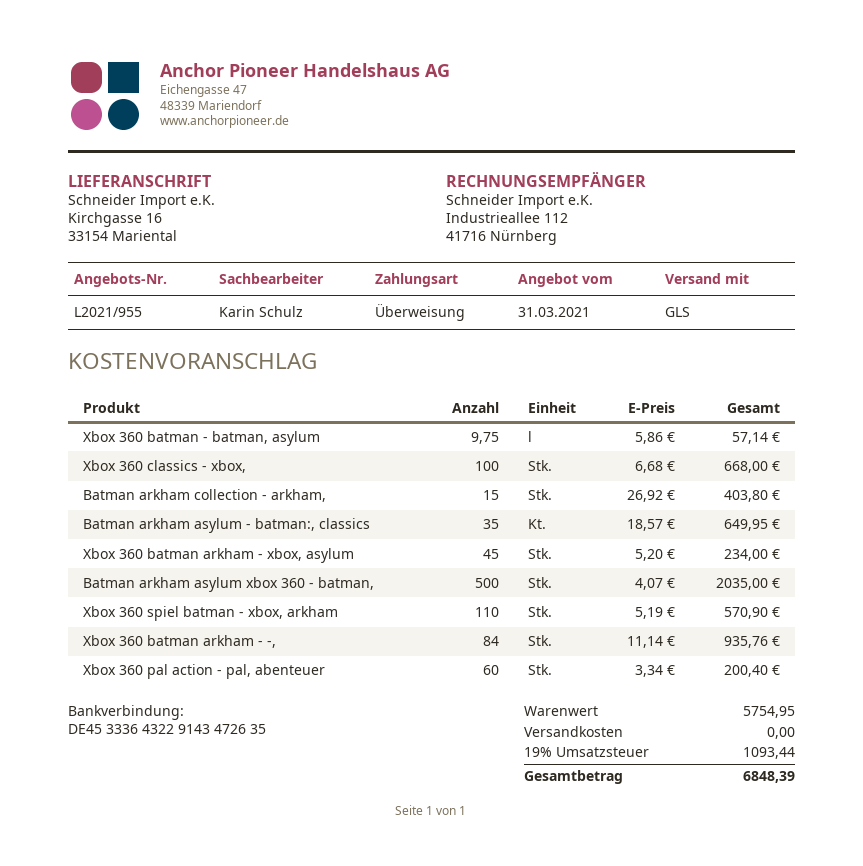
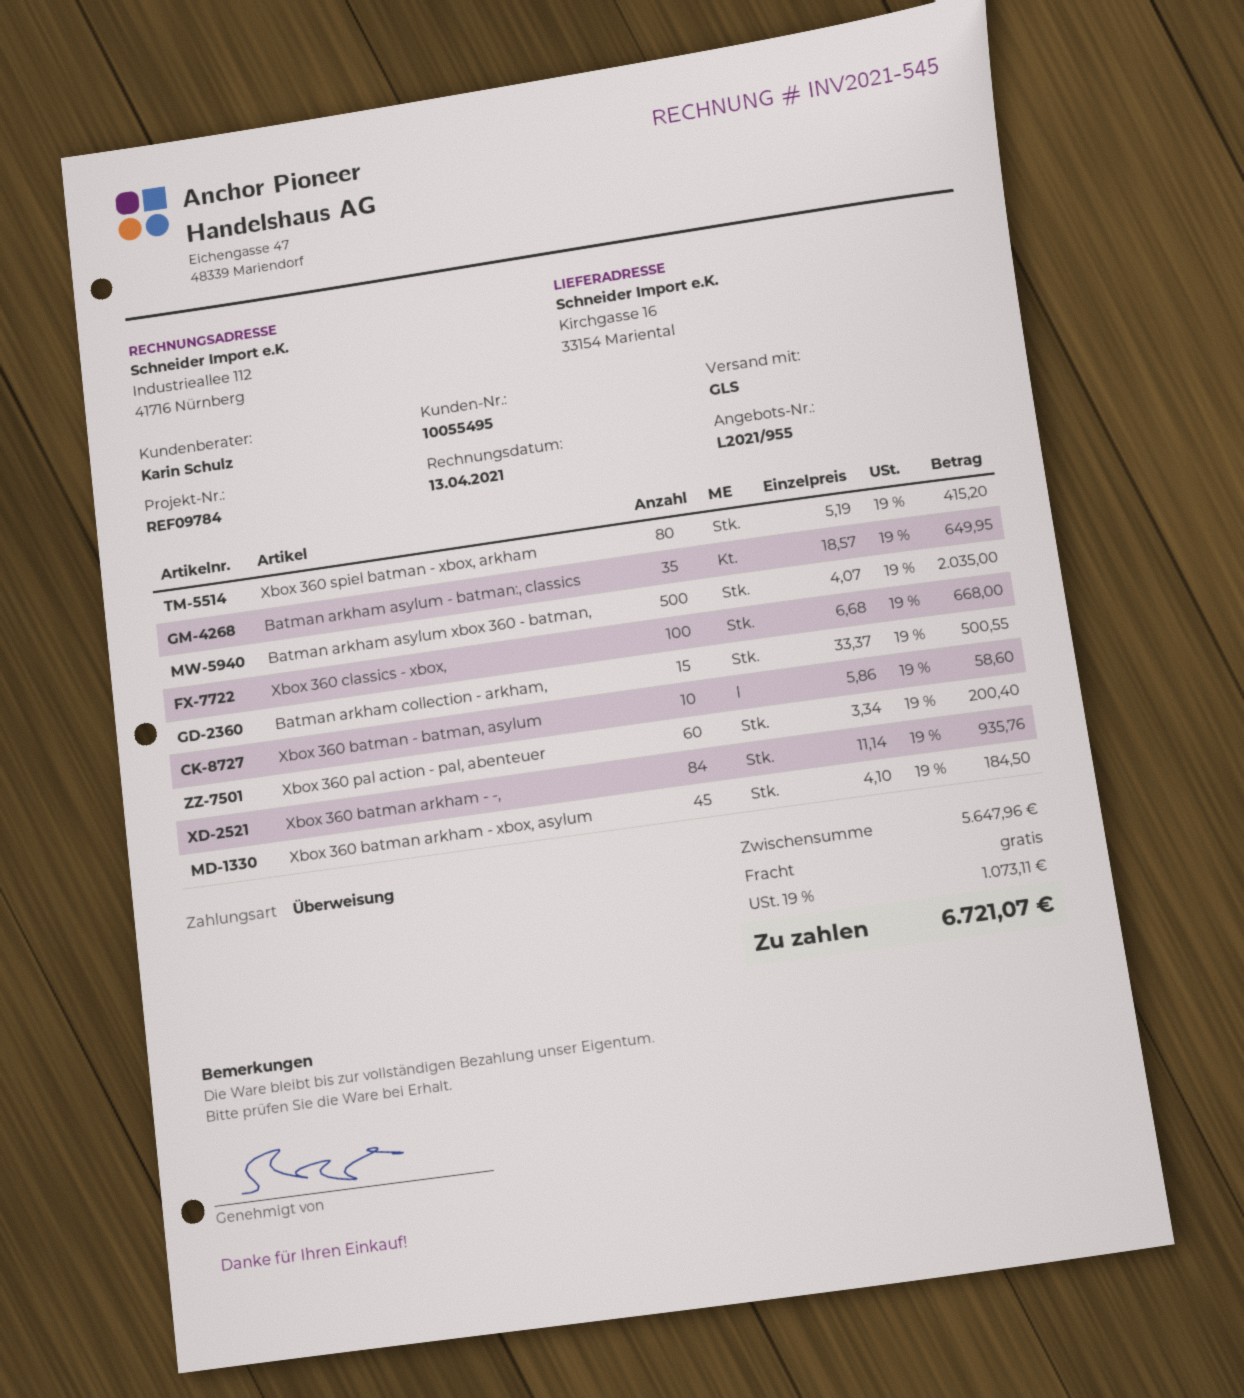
Xbox 360 batman - batman, asylum: 9.75 x 5.86 = 57.14 -> 10 x 5.86 = 58.60
Batman arkham collection - arkham,: 15 x 26.92 = 403.80 -> 15 x 33.37 = 500.55
Xbox 360 batman arkham - xbox, asylum: 45 x 5.20 = 234.00 -> 45 x 4.10 = 184.50
Xbox 360 spiel batman - xbox, arkham: 110 x 5.19 = 570.90 -> 80 x 5.19 = 415.20
subtotal: 5754.95 -> 5647.96
tax: 19% = 1093.44 -> 19% = 1073.11
total: 6848.39 -> 6721.07

